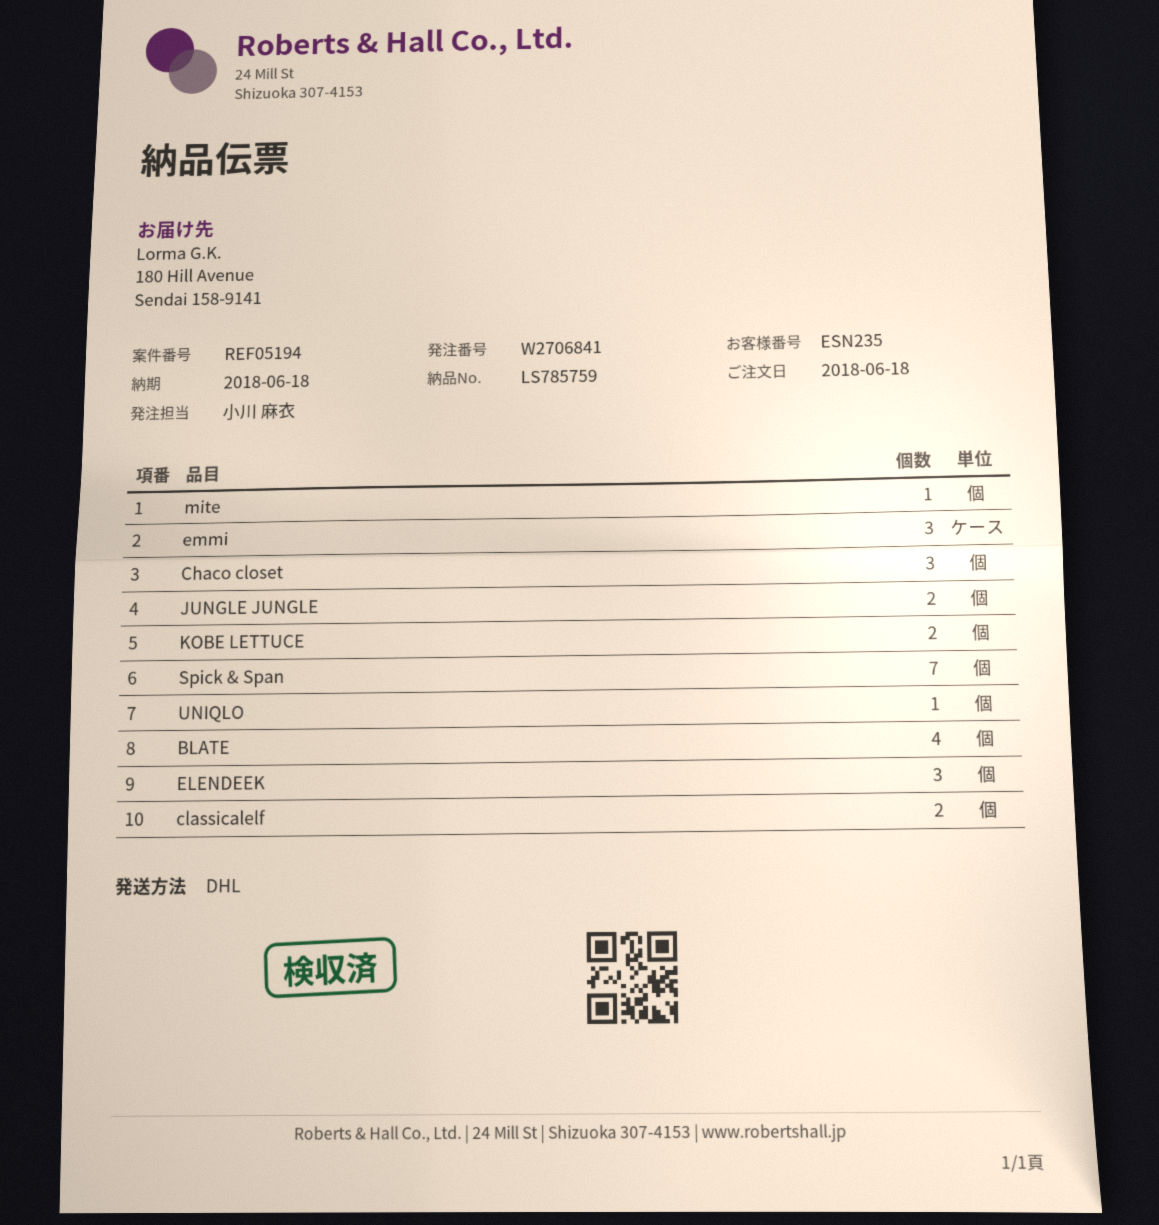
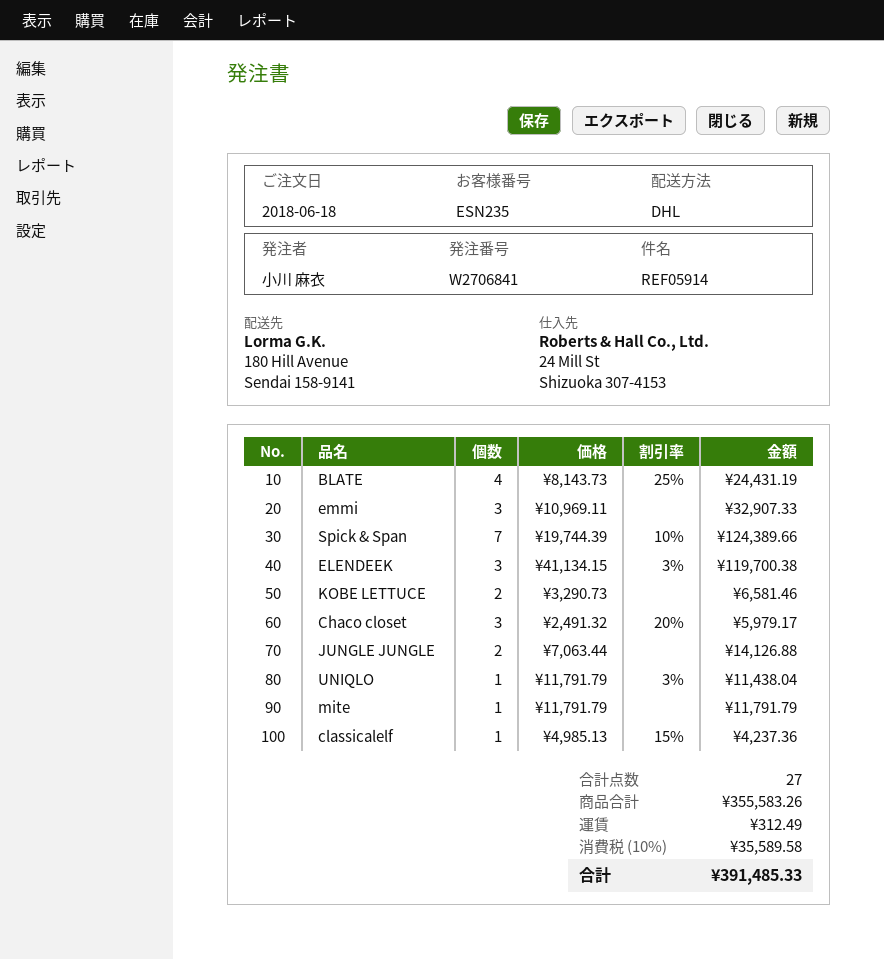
reference: REF05194 -> REF05914
classicalelf: 2 -> 1

